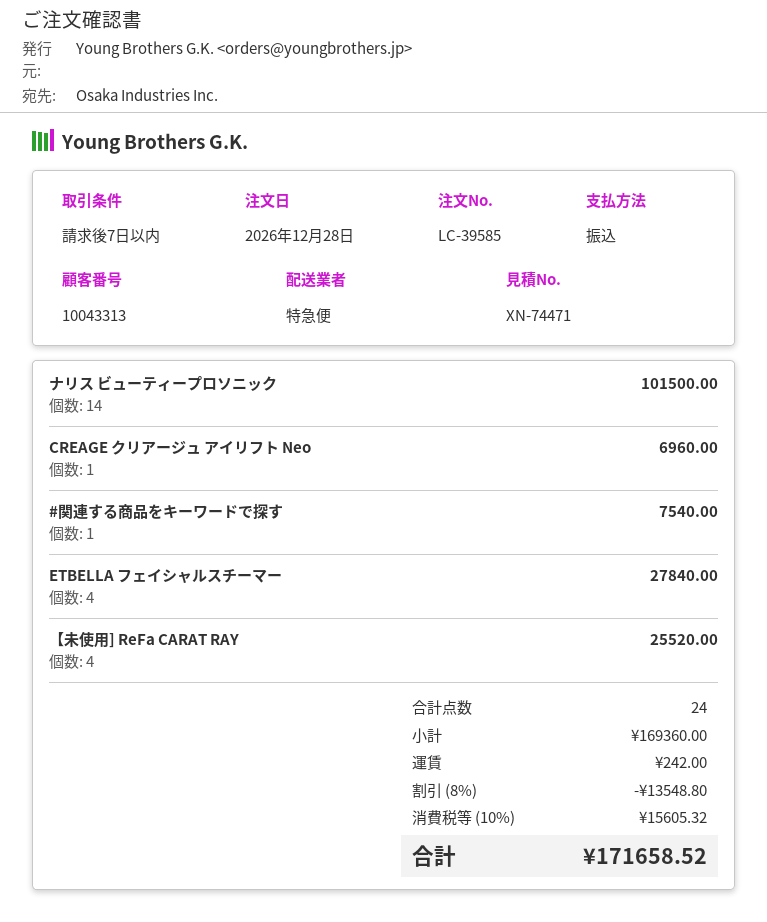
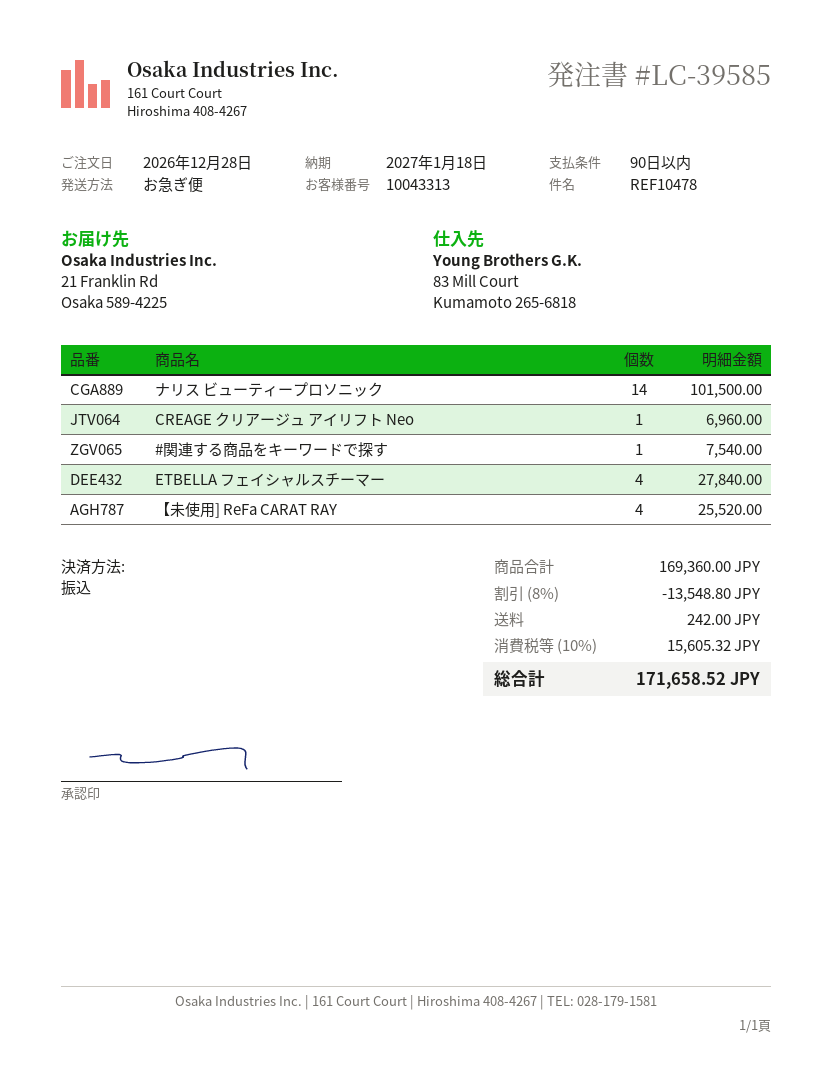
payment terms: 7 days -> 90 days

